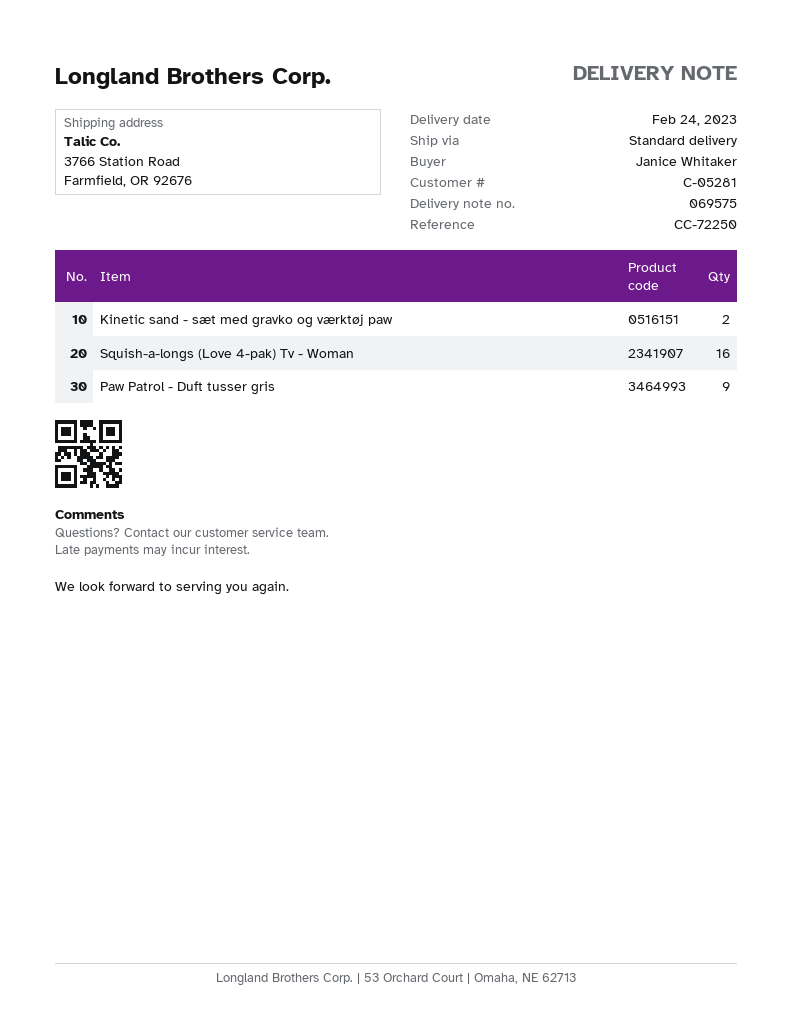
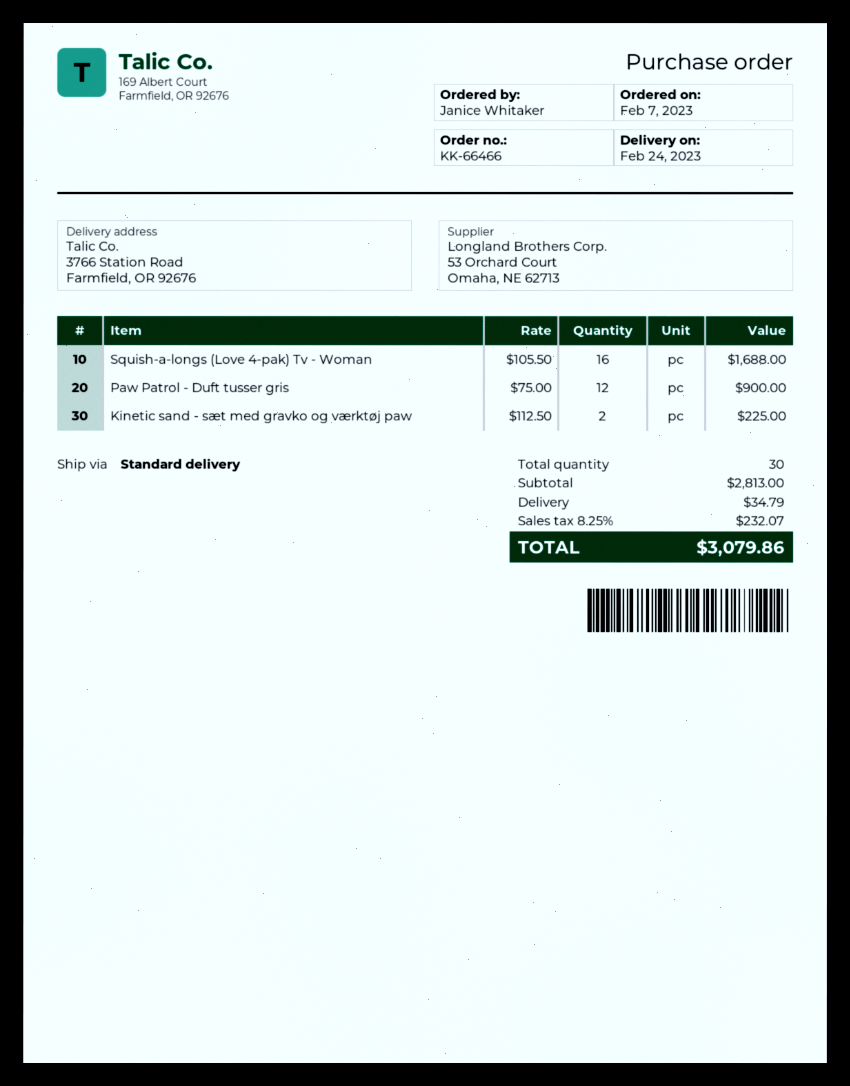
Paw Patrol - Duft tusser gris: 9 -> 12

